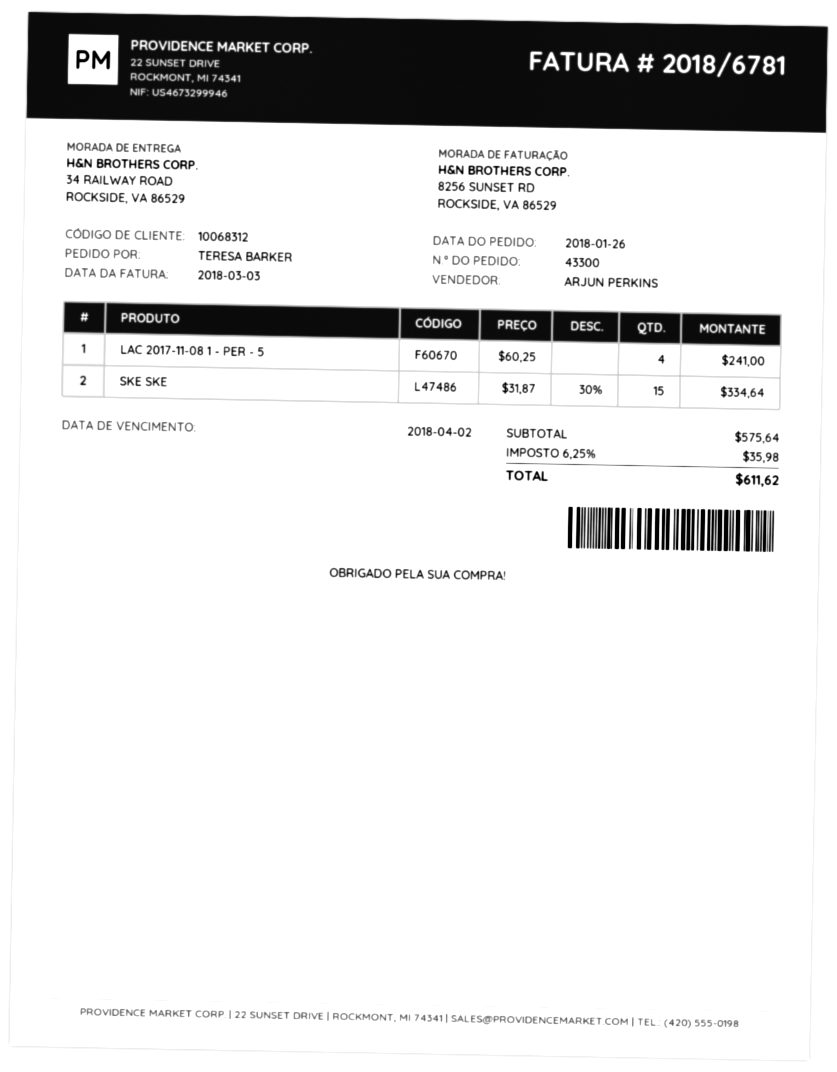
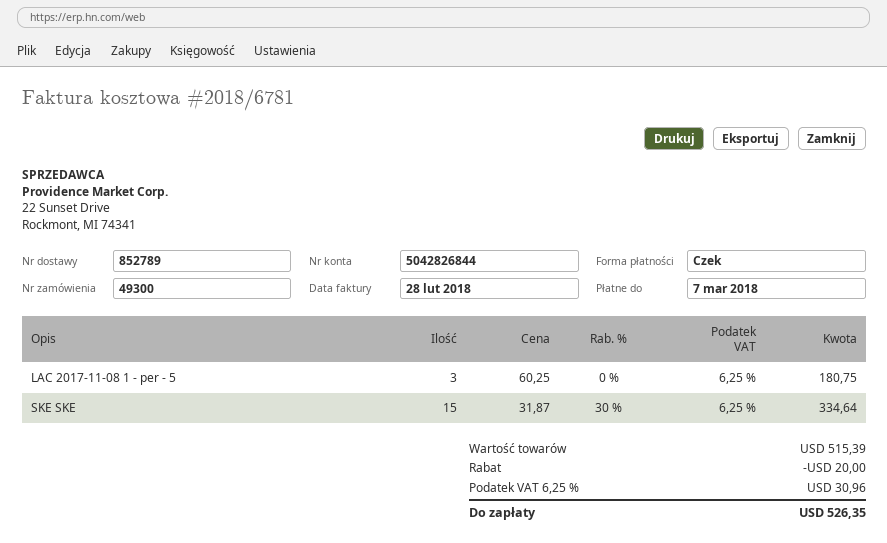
order number: 43300 -> 49300
invoice date: 2018-03-03 -> 2018-02-28
due date: 2018-04-02 -> 2018-03-07
LAC 2017-11-08 1 - PER - 5: 4 x 60.25 = 241.00 -> 3 x 60.25 = 180.75
subtotal: 575.64 -> 515.39
discount: none -> 20.00
tax: 6.25% = 35.98 -> 6.25% = 30.96
total: 611.62 -> 526.35

